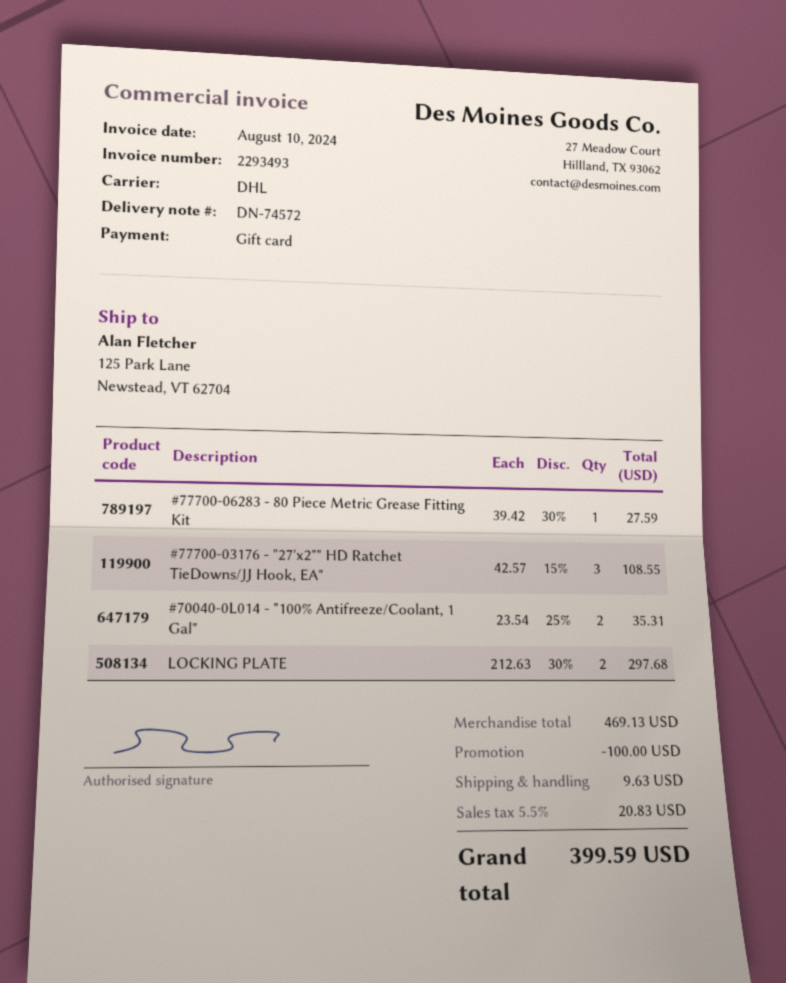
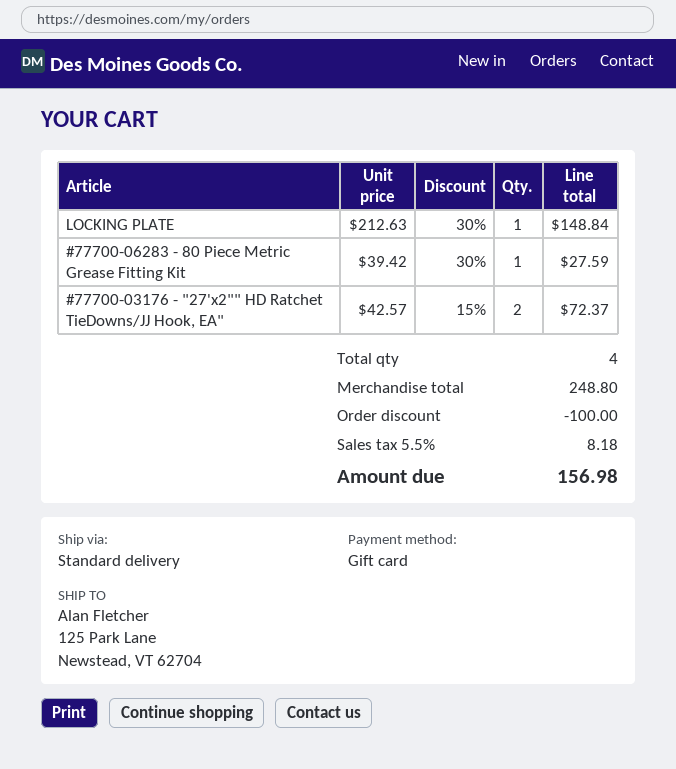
shipping method: DHL -> standard
#77700-03176 - "27'x2"" HD Ratchet TieDowns/JJ Hook, EA": 3 x 42.57 - 15% = 108.55 -> 2 x 42.57 - 15% = 72.37
#70040-0L014 - "100% Antifreeze/Coolant, 1 Gal": 2 x 23.54 - 25% = 35.31 -> none
LOCKING PLATE: 2 x 212.63 - 30% = 297.68 -> 1 x 212.63 - 30% = 148.84
subtotal: 469.13 -> 248.80
shipping: 9.63 -> none
tax: 5.5% = 20.83 -> 5.5% = 8.18
total: 399.59 -> 156.98

